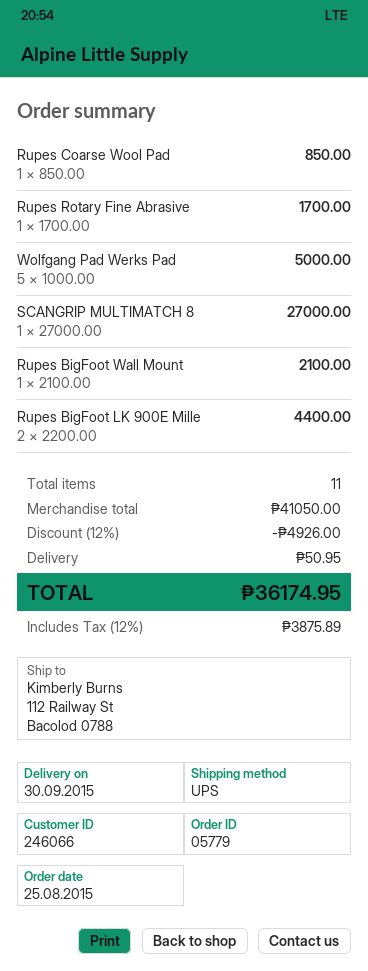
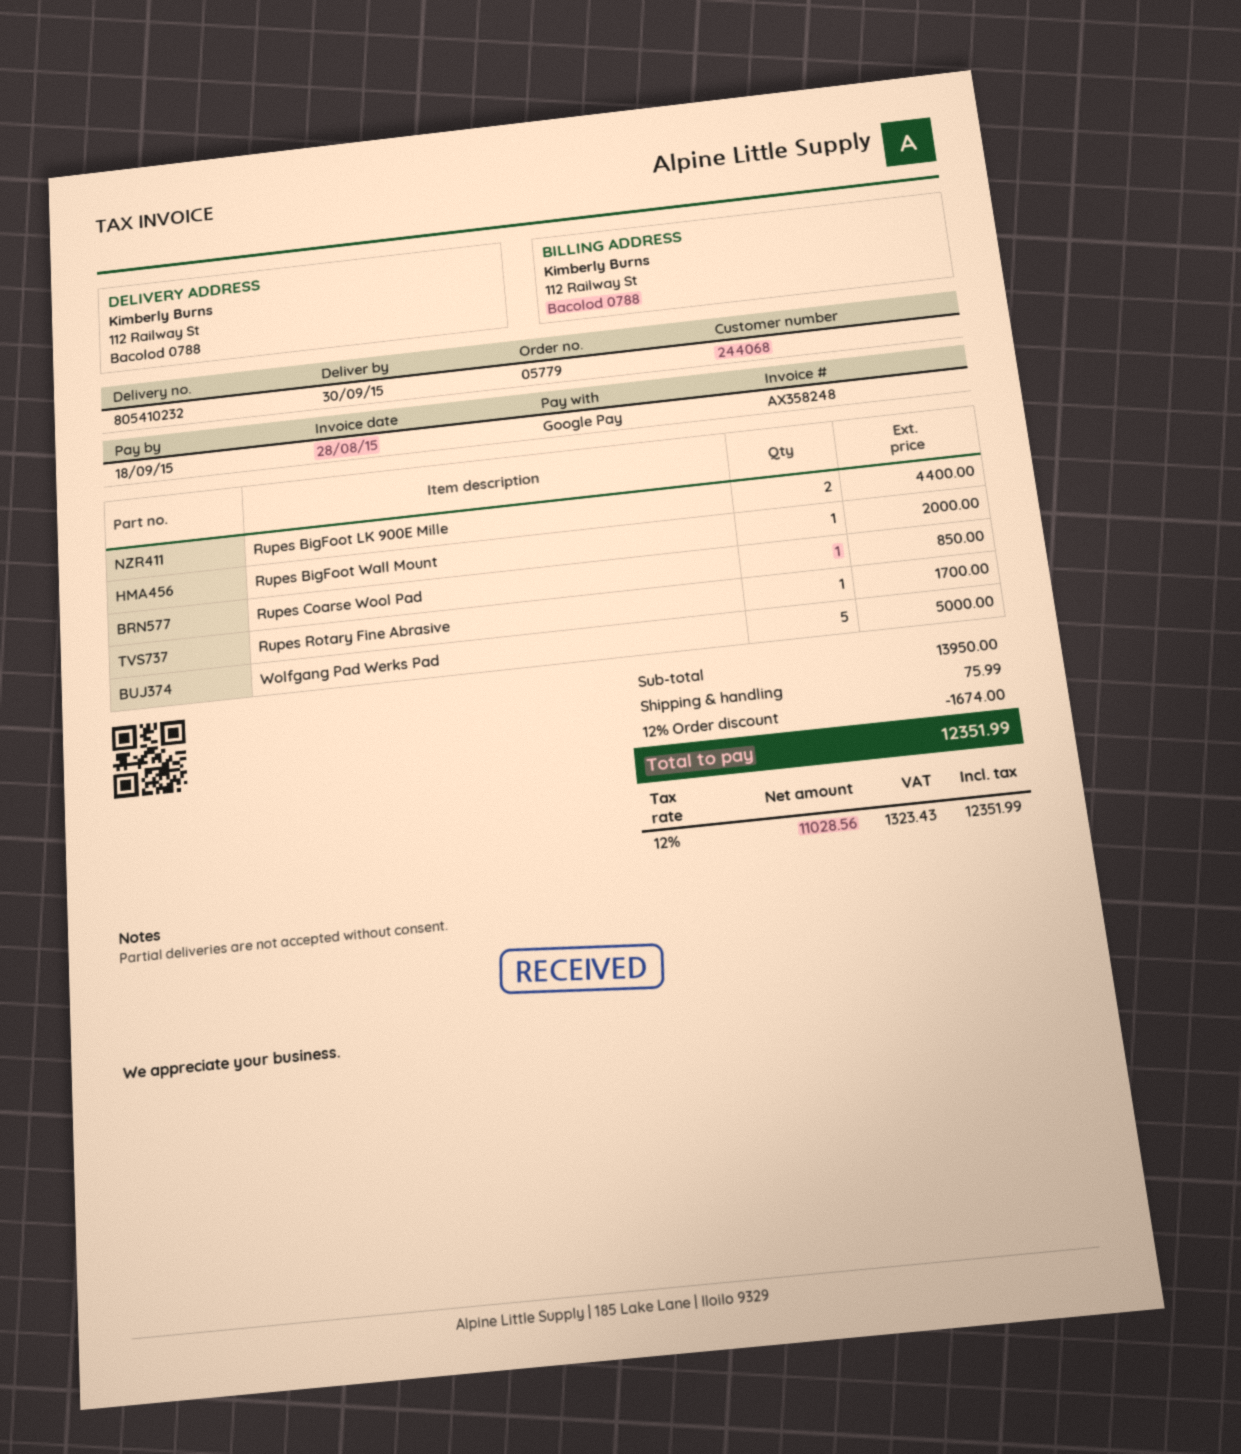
customer number: 246066 -> 244068
SCANGRIP MULTIMATCH 8: 1 for 27000.00 -> none
Rupes BigFoot Wall Mount: 1 for 2100.00 -> 1 for 2000.00
subtotal: 41050.00 -> 13950.00
discount: 12% = 4926.00 -> 12% = 1674.00
shipping: 50.95 -> 75.99
tax: 12% = 3875.89 -> 12% = 1323.43
total: 36174.95 -> 12351.99

